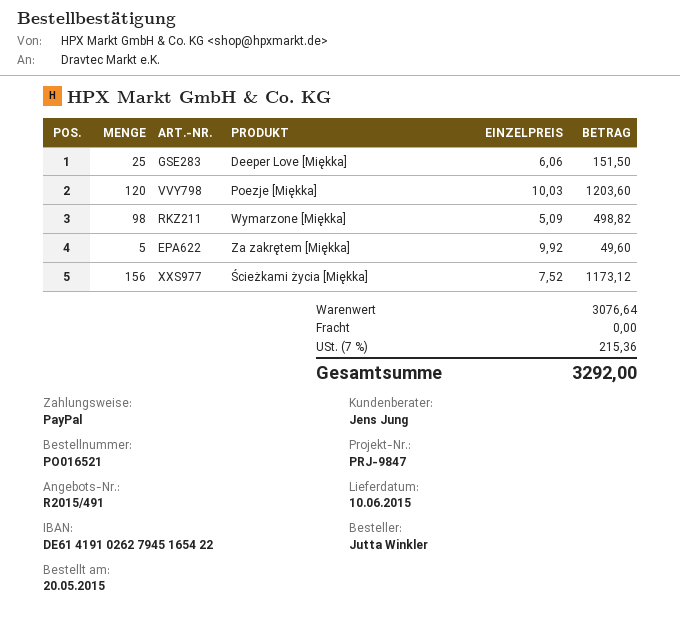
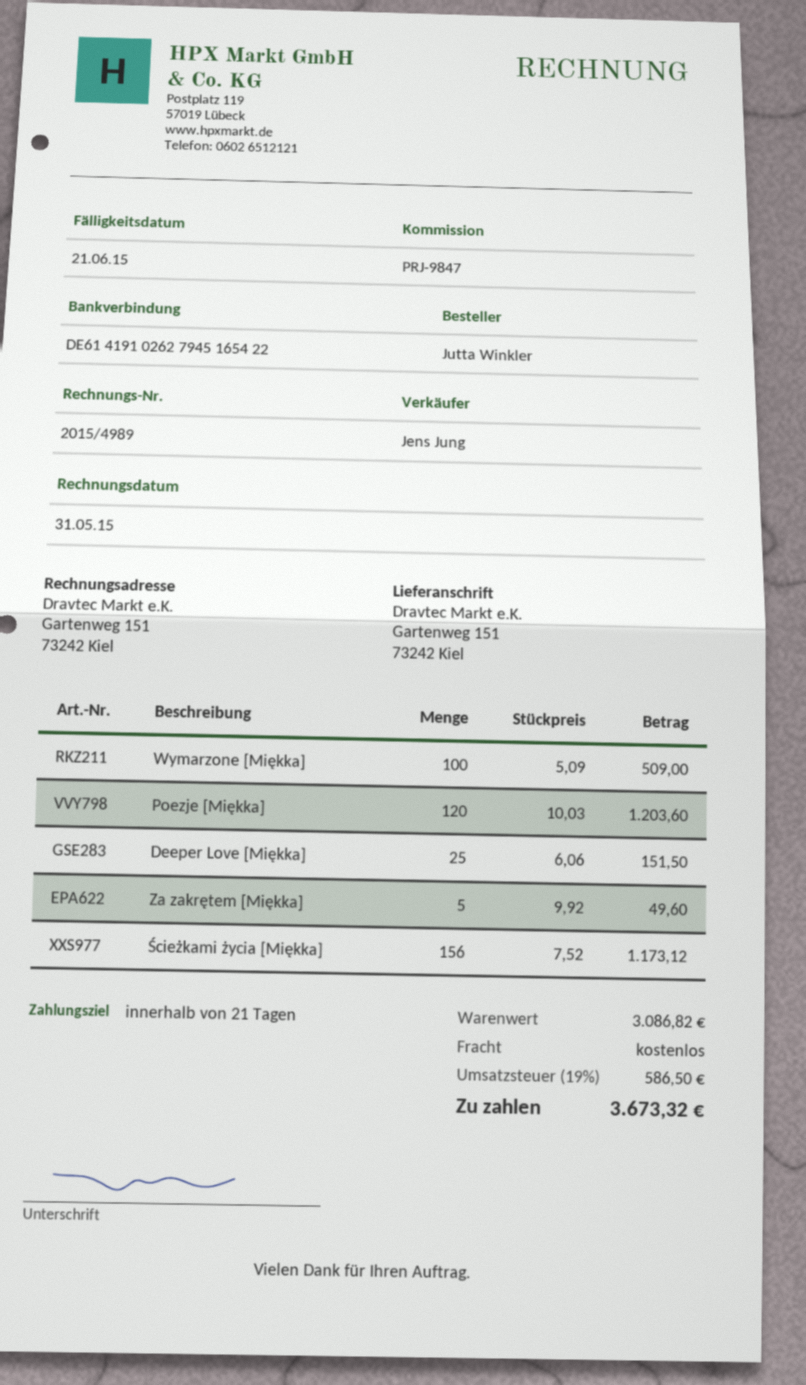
Wymarzone [Miękka]: 98 x 5.09 = 498.82 -> 100 x 5.09 = 509.00
subtotal: 3076.64 -> 3086.82
tax: 7% = 215.36 -> 19% = 586.50
total: 3292.00 -> 3673.32

